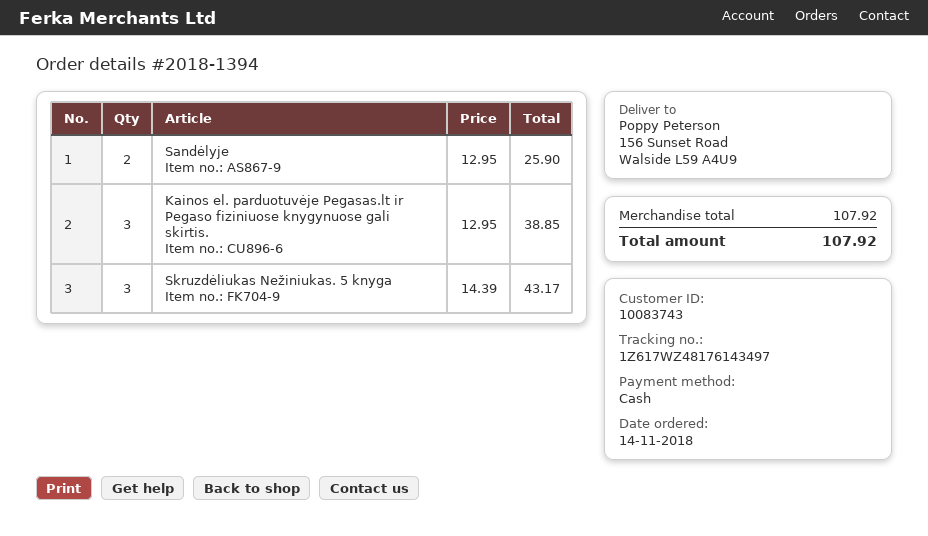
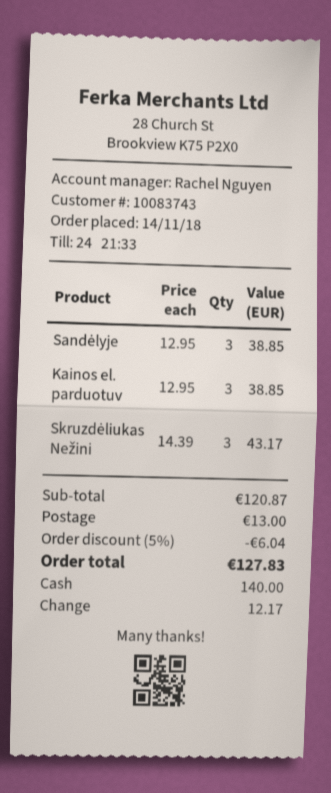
Sandėlyje: 2 x 12.95 = 25.90 -> 3 x 12.95 = 38.85
subtotal: 107.92 -> 120.87
discount: none -> 5% = 6.04
shipping: none -> 13.00
total: 107.92 -> 127.83

